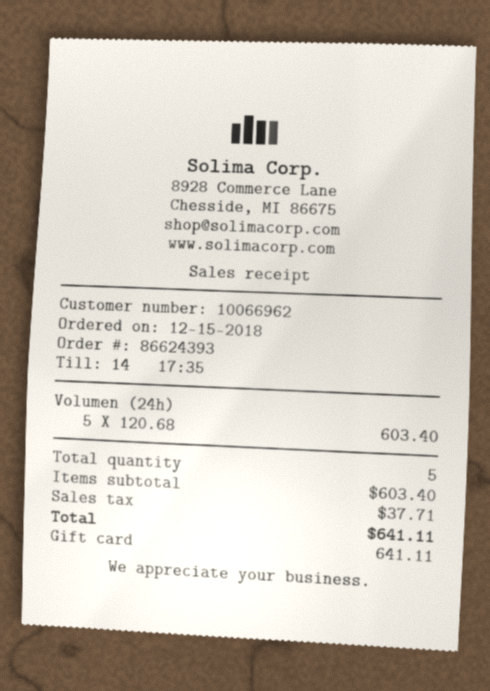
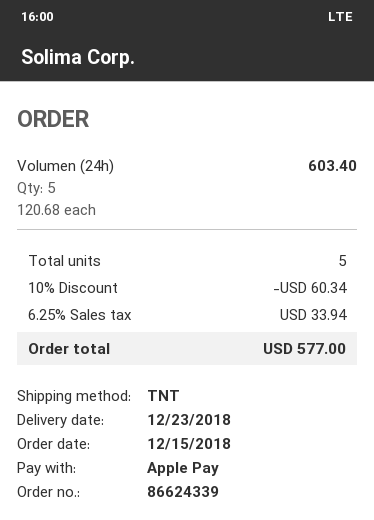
order number: 86624393 -> 86624339
payment method: gift card -> Apple Pay
discount: none -> 10% = 60.34
tax: 37.71 -> 33.94
total: 641.11 -> 577.00

